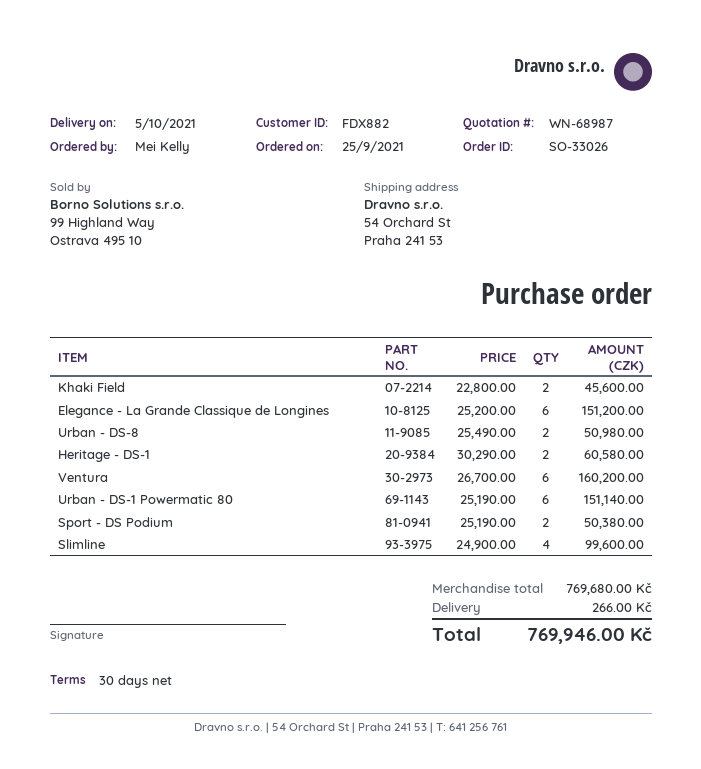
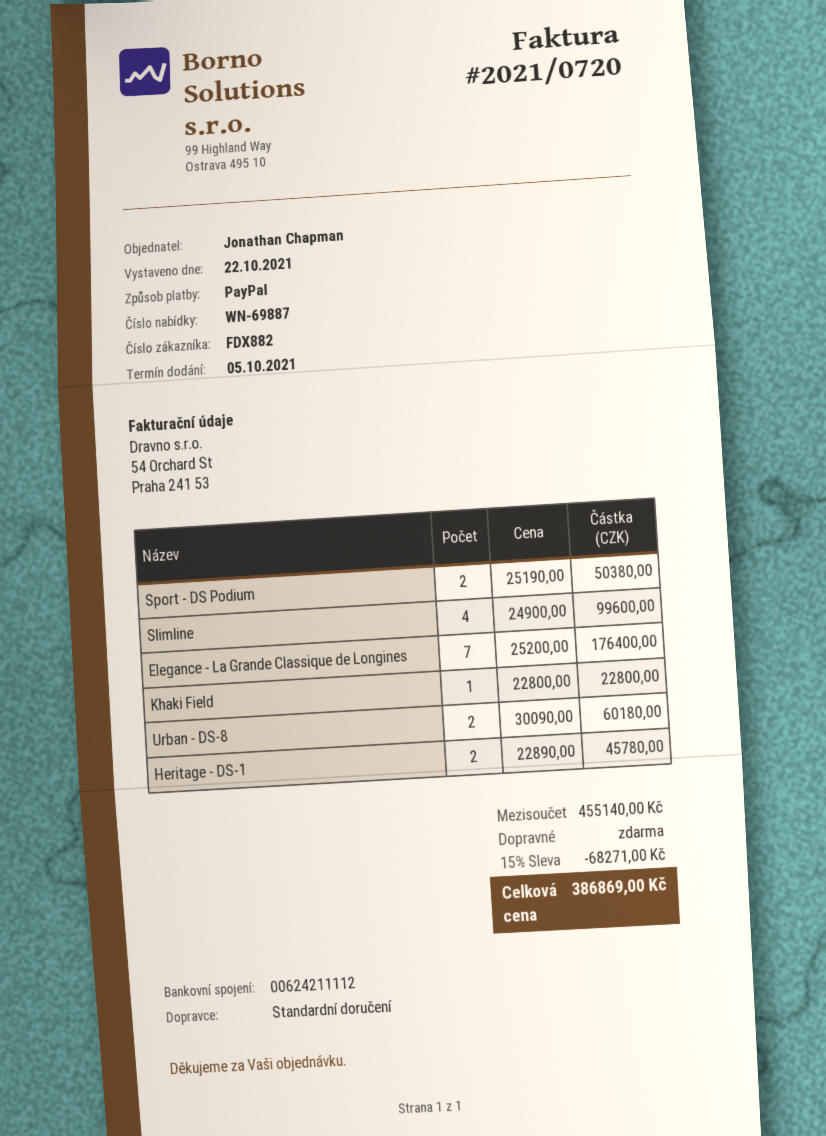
quote number: WN-68987 -> WN-69887
ordered by: Mei Kelly -> Jonathan Chapman
Khaki Field: 2 x 22800.00 = 45600.00 -> 1 x 22800.00 = 22800.00
Elegance - La Grande Classique de Longines: 6 x 25200.00 = 151200.00 -> 7 x 25200.00 = 176400.00
Urban - DS-8: 2 x 25490.00 = 50980.00 -> 2 x 30090.00 = 60180.00
Heritage - DS-1: 2 x 30290.00 = 60580.00 -> 2 x 22890.00 = 45780.00
Ventura: 6 x 26700.00 = 160200.00 -> none
Urban - DS-1 Powermatic 80: 6 x 25190.00 = 151140.00 -> none
subtotal: 769680.00 -> 455140.00
discount: none -> 15% = 68271.00
shipping: 266.00 -> 0.00
total: 769946.00 -> 386869.00

